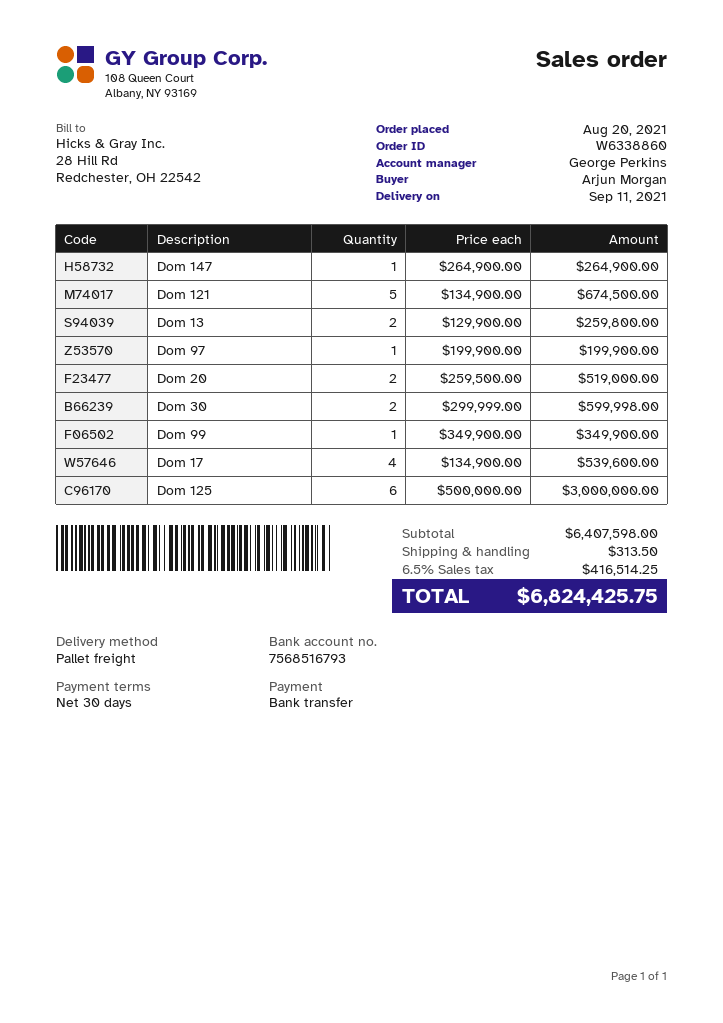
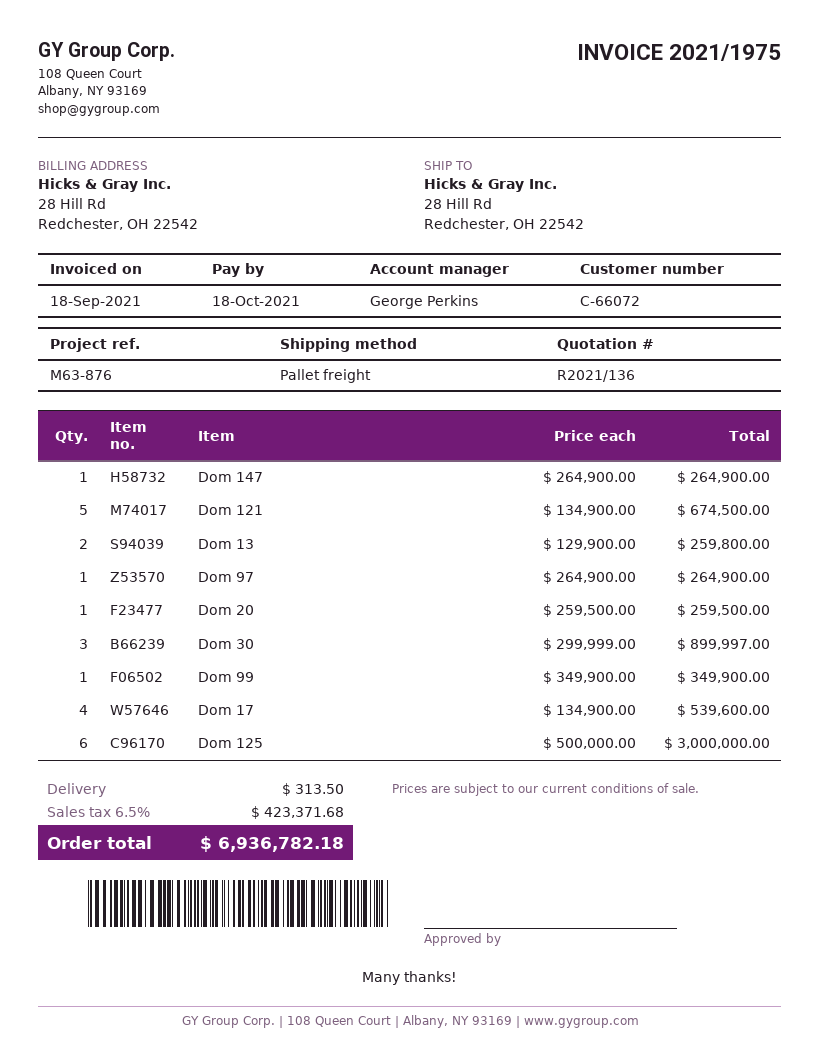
Dom 97: 1 x 199900.00 = 199900.00 -> 1 x 264900.00 = 264900.00
Dom 20: 2 x 259500.00 = 519000.00 -> 1 x 259500.00 = 259500.00
Dom 30: 2 x 299999.00 = 599998.00 -> 3 x 299999.00 = 899997.00
tax: 6.5% = 416514.25 -> 6.5% = 423371.68
total: 6824425.75 -> 6936782.18

